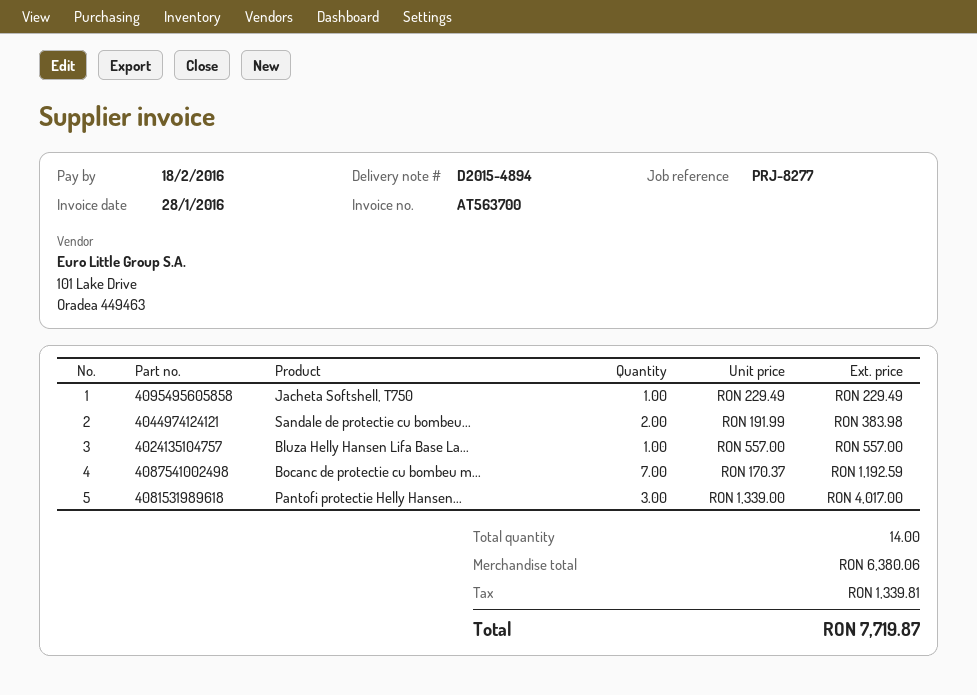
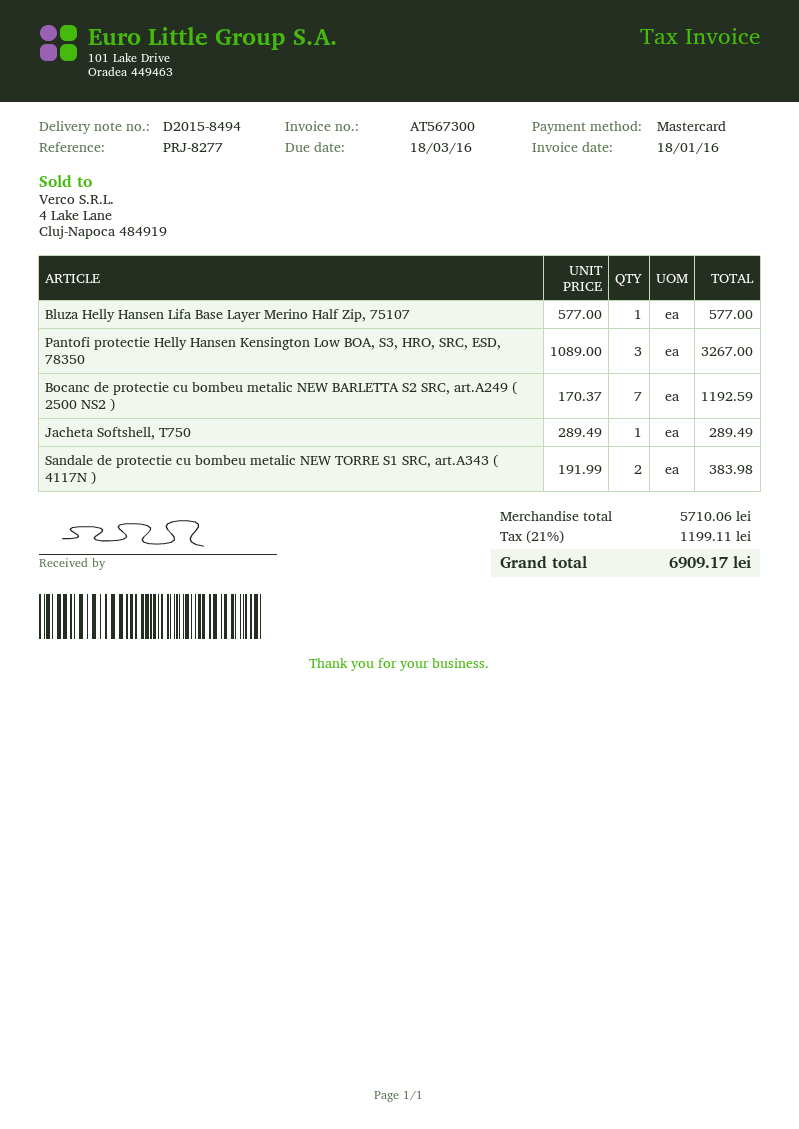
delivery note number: D2015-4894 -> D2015-8494
invoice number: AT563700 -> AT567300
invoice date: 2016-01-28 -> 2016-01-18
due date: 2016-02-18 -> 2016-03-18
Jacheta Softshell, T750: 1 x 229.49 = 229.49 -> 1 x 289.49 = 289.49
Bluza Helly Hansen Lifa Base La...: 1 x 557.00 = 557.00 -> 1 x 577.00 = 577.00
Pantofi protectie Helly Hansen...: 3 x 1339.00 = 4017.00 -> 3 x 1089.00 = 3267.00
subtotal: 6380.06 -> 5710.06
tax: 1339.81 -> 1199.11
total: 7719.87 -> 6909.17

